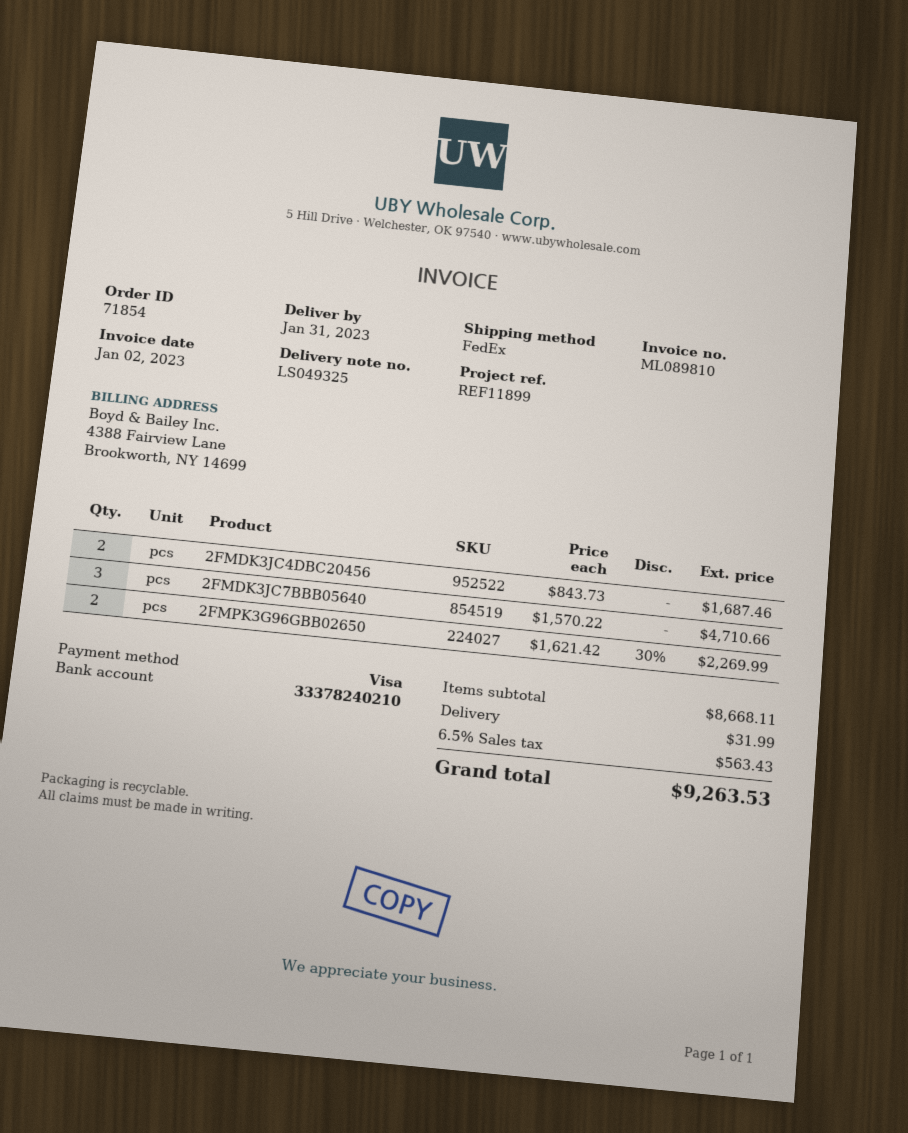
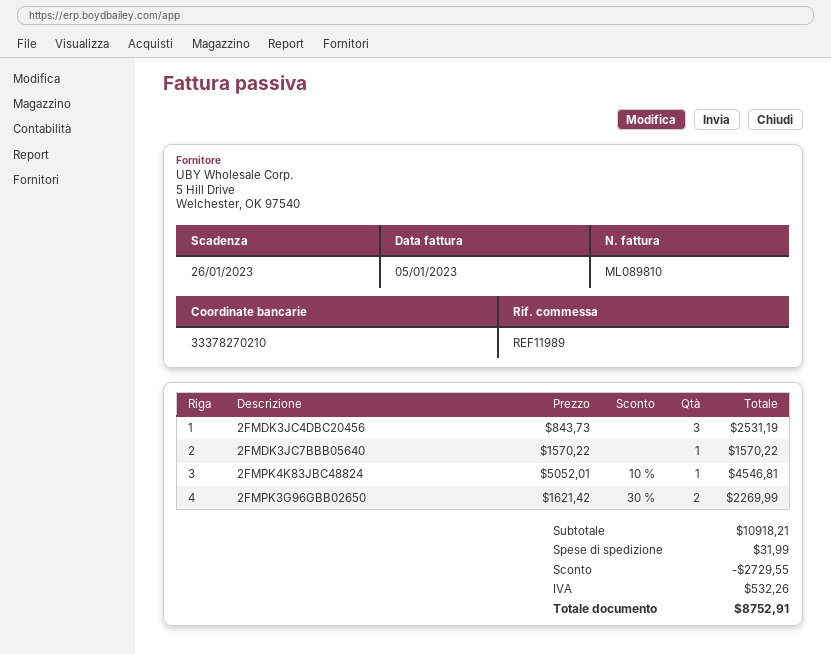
invoice date: 2023-01-02 -> 2023-01-05
reference: REF11899 -> REF11989
bank account: 33378240210 -> 33378270210
2FMDK3JC4DBC20456: 2 x 843.73 = 1687.46 -> 3 x 843.73 = 2531.19
2FMDK3JC7BBB05640: 3 x 1570.22 = 4710.66 -> 1 x 1570.22 = 1570.22
2FMPK4K83JBC48824: none -> 1 x 5052.01 - 10% = 4546.81
subtotal: 8668.11 -> 10918.21
discount: none -> 2729.55
tax: 563.43 -> 532.26
total: 9263.53 -> 8752.91

